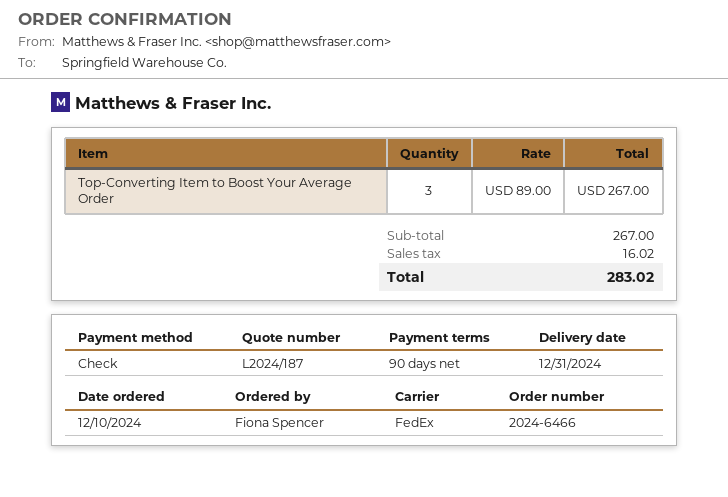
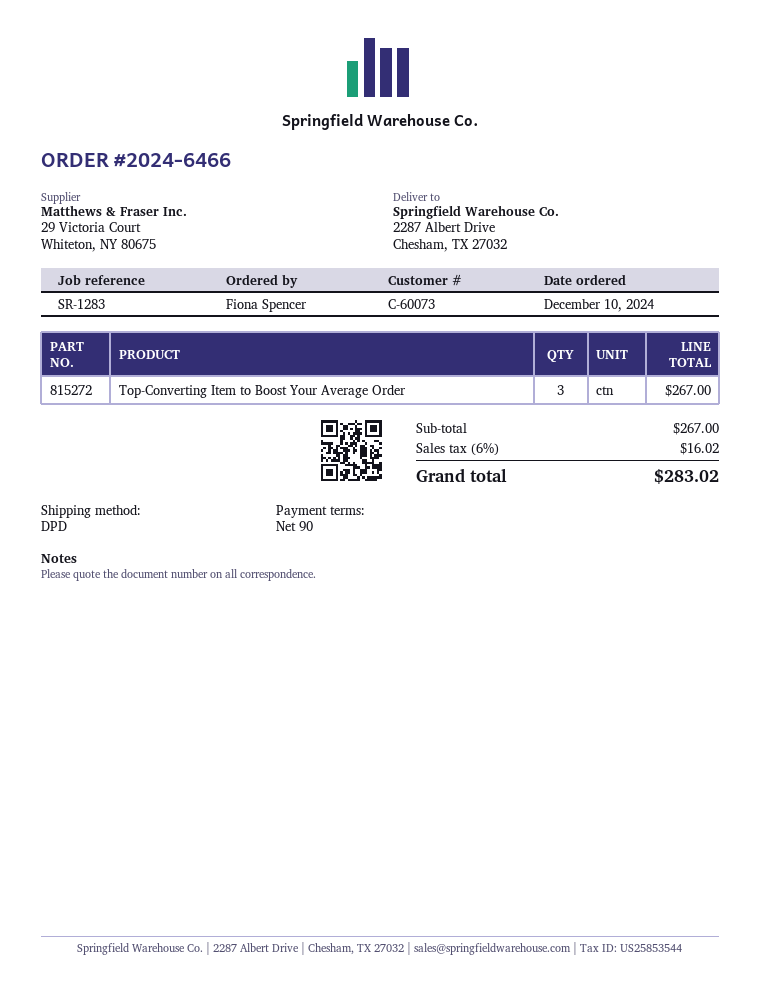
shipping method: FedEx -> DPD

